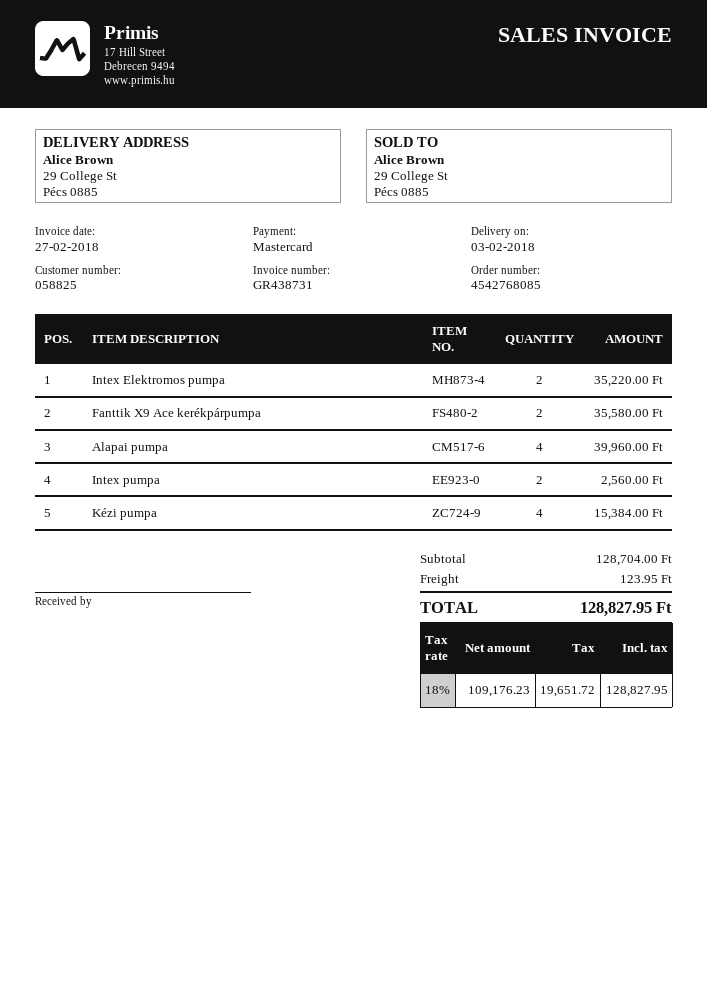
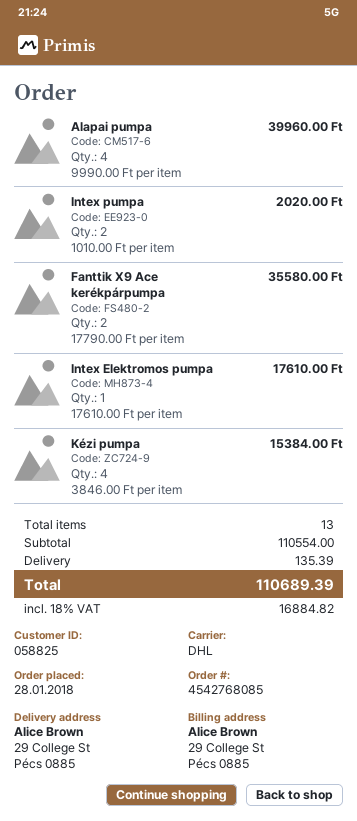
Intex Elektromos pumpa: 2 for 35220.00 -> 1 for 17610.00
Intex pumpa: 2 for 2560.00 -> 2 for 2020.00
subtotal: 128704.00 -> 110554.00
shipping: 123.95 -> 135.39
tax: 18% = 19651.72 -> 18% = 16884.82
total: 128827.95 -> 110689.39

